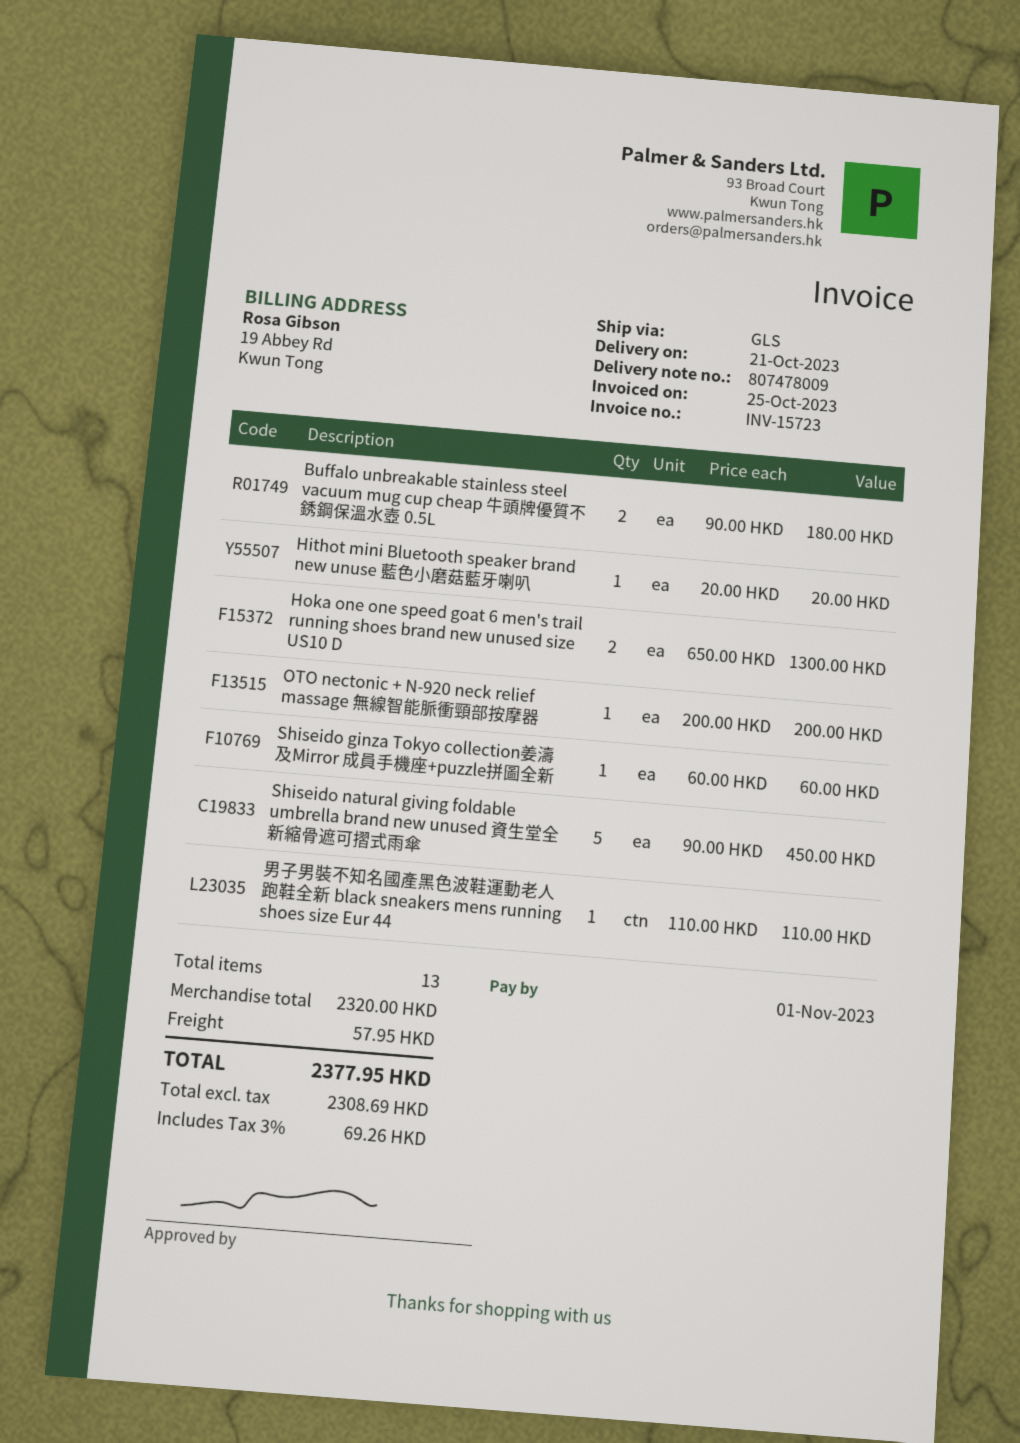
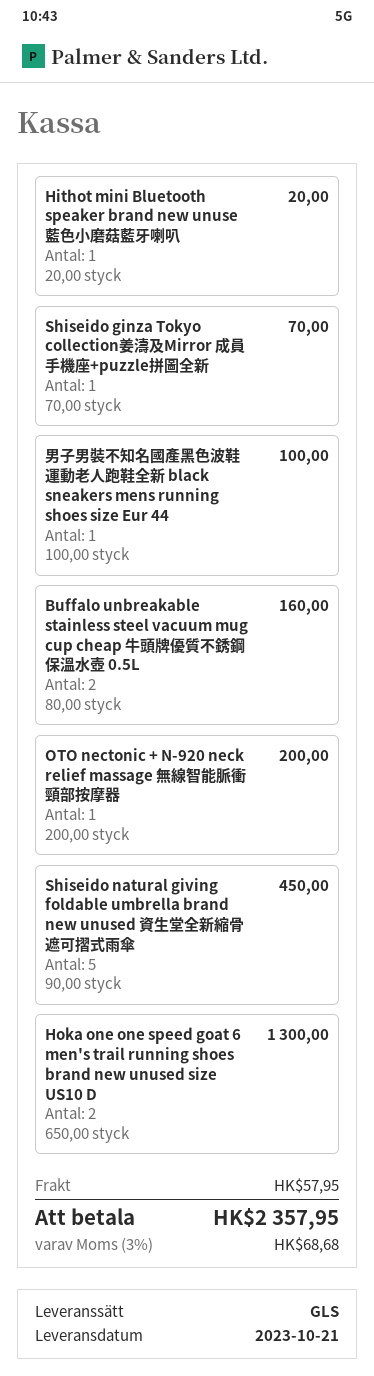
Buffalo unbreakable stainless steel vacuum mug cup cheap 牛頭牌優質不銹鋼保溫水壺 0.5L: 2 x 90.00 = 180.00 -> 2 x 80.00 = 160.00
Shiseido ginza Tokyo collection姜濤及Mirror 成員手機座+puzzle拼圖全新: 1 x 60.00 = 60.00 -> 1 x 70.00 = 70.00
男子男裝不知名國產黑色波鞋運動老人跑鞋全新 black sneakers mens running shoes size Eur 44: 1 x 110.00 = 110.00 -> 1 x 100.00 = 100.00
tax: 3% = 69.26 -> 3% = 68.68
total: 2377.95 -> 2357.95

